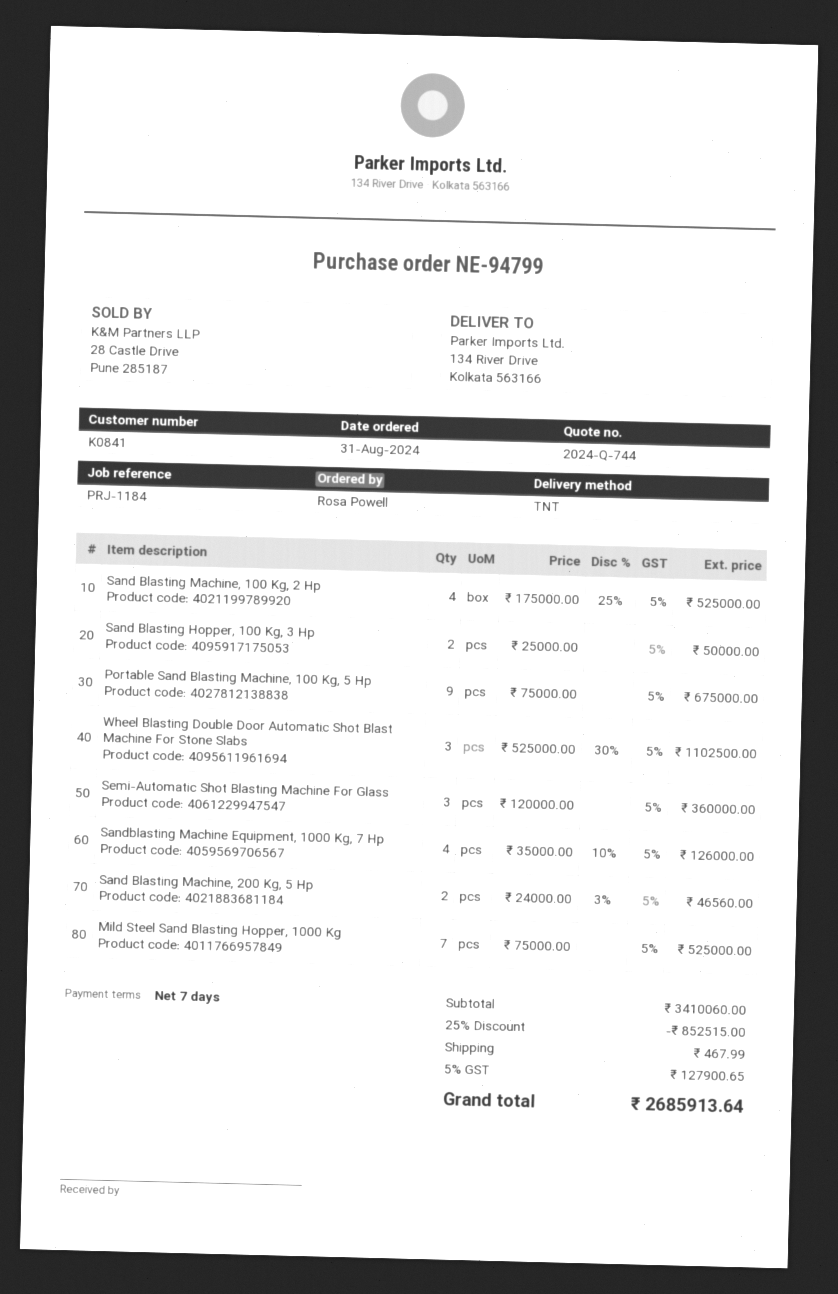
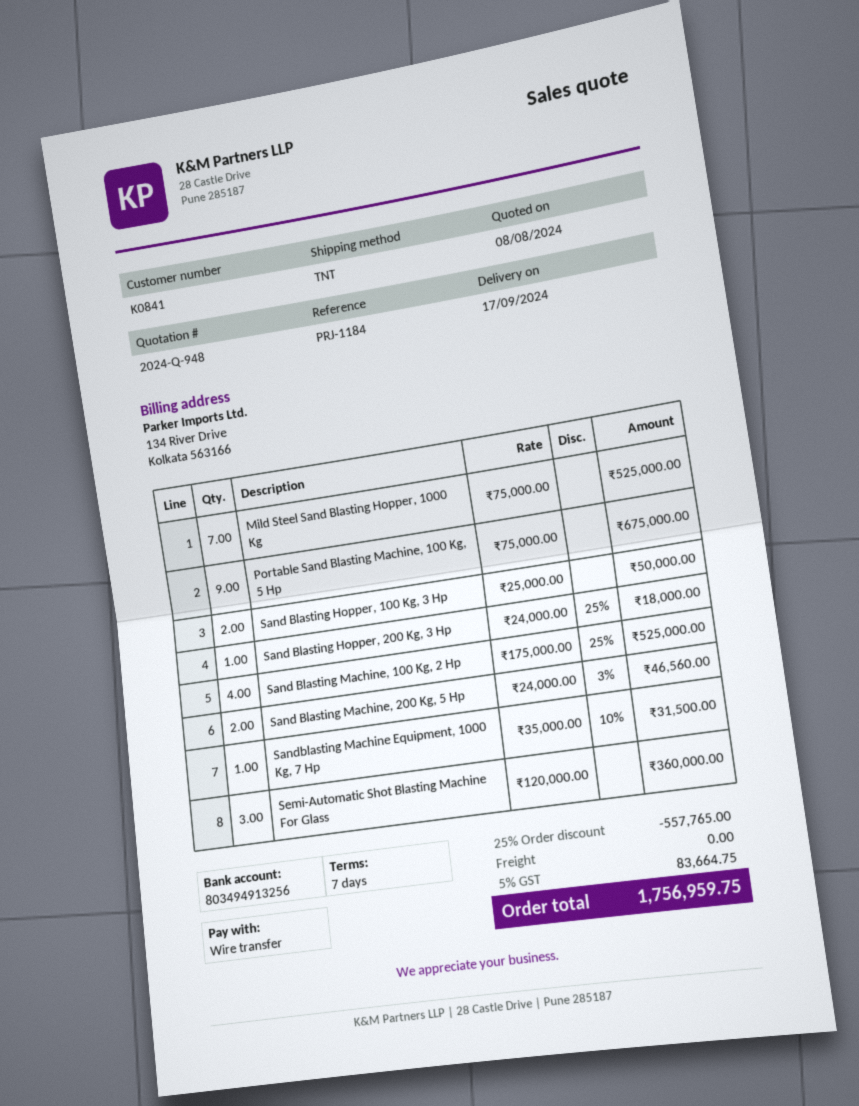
quote number: 2024-Q-744 -> 2024-Q-948
Wheel Blasting Double Door Automatic Shot Blast Machine For Stone Slabs: 3 x 525000.00 - 30% = 1102500.00 -> none
Sandblasting Machine Equipment, 1000 Kg, 7 Hp: 4 x 35000.00 - 10% = 126000.00 -> 1 x 35000.00 - 10% = 31500.00
Sand Blasting Hopper, 200 Kg, 3 Hp: none -> 1 x 24000.00 - 25% = 18000.00
discount: 25% = 852515.00 -> 25% = 557765.00
shipping: 467.99 -> 0.00
tax: 5% = 127900.65 -> 5% = 83664.75
total: 2685913.64 -> 1756959.75

